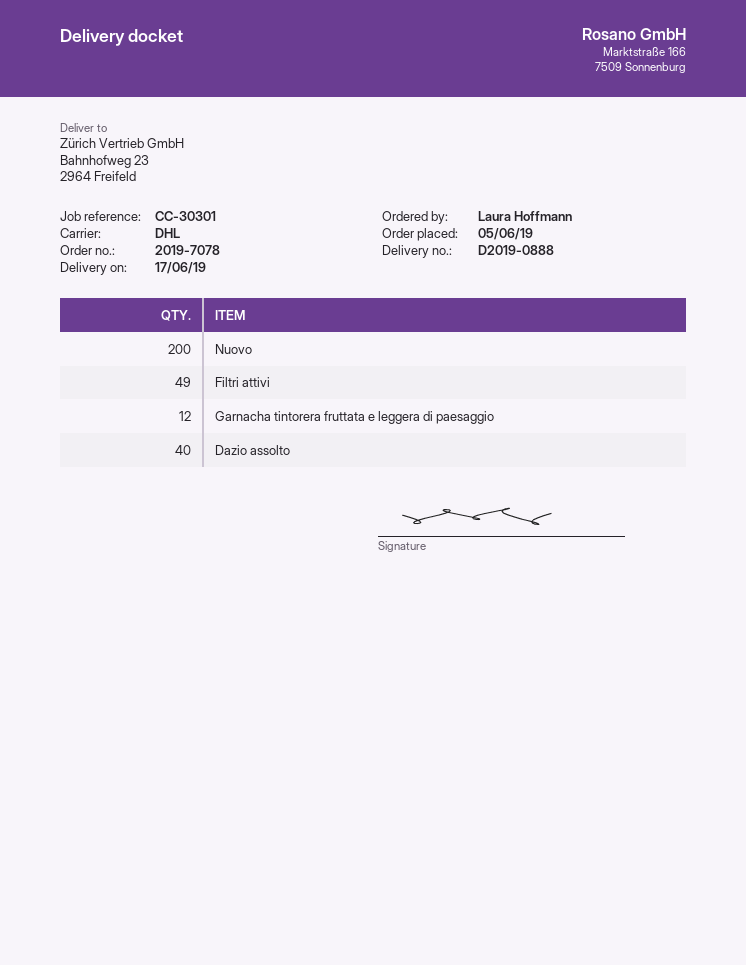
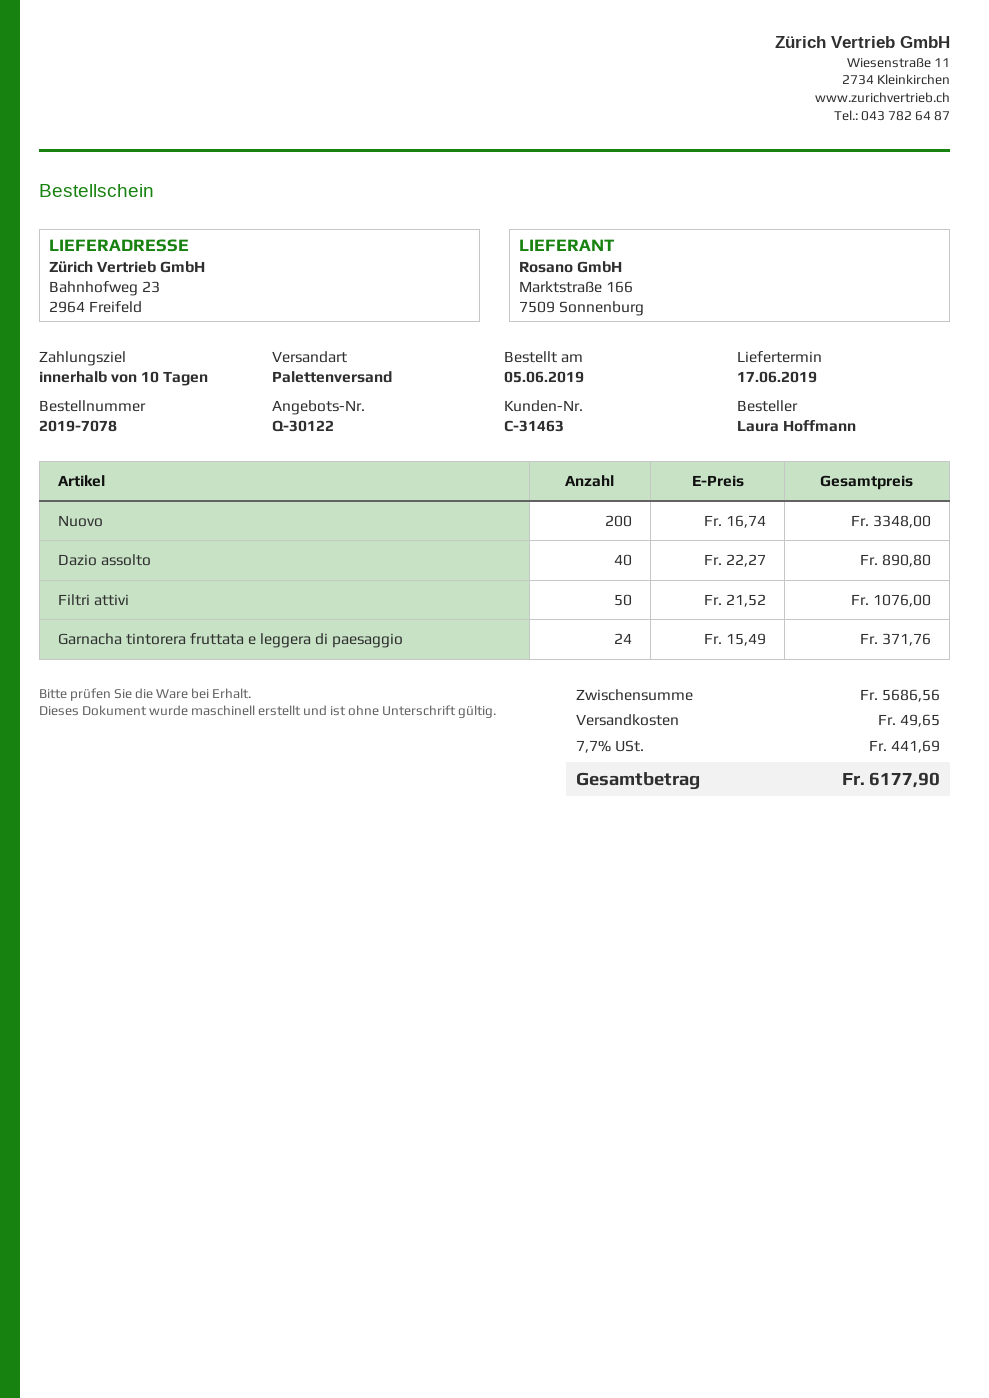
shipping method: DHL -> pallet freight
Filtri attivi: 49 -> 50
Garnacha tintorera fruttata e leggera di paesaggio: 12 -> 24

